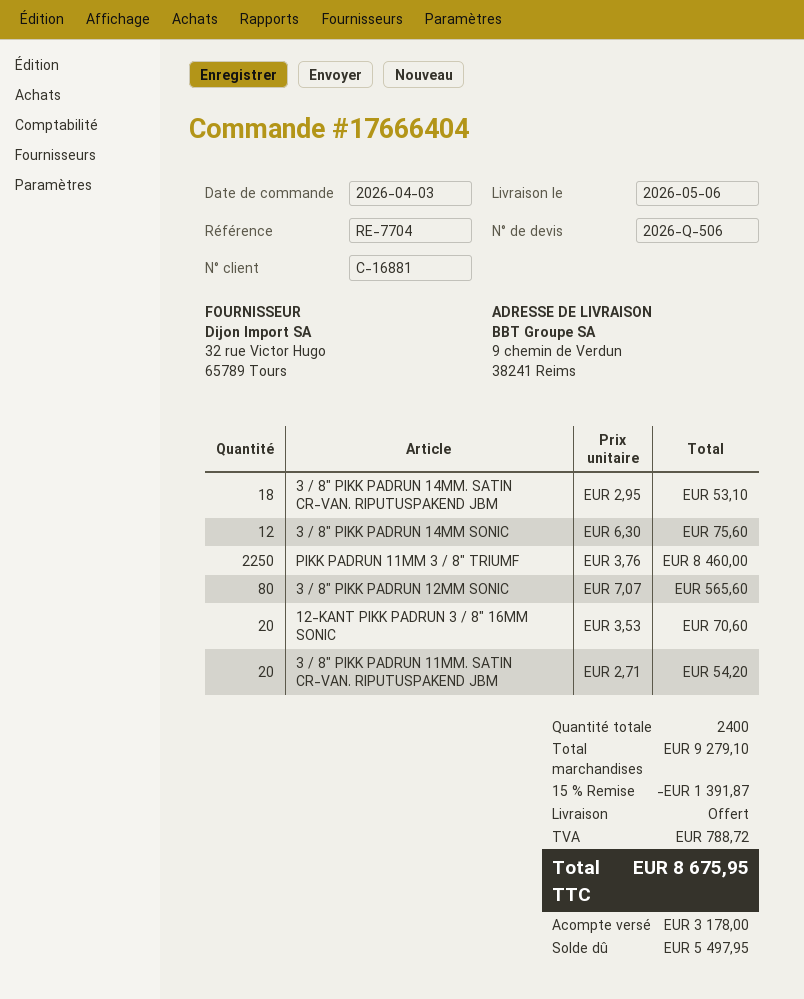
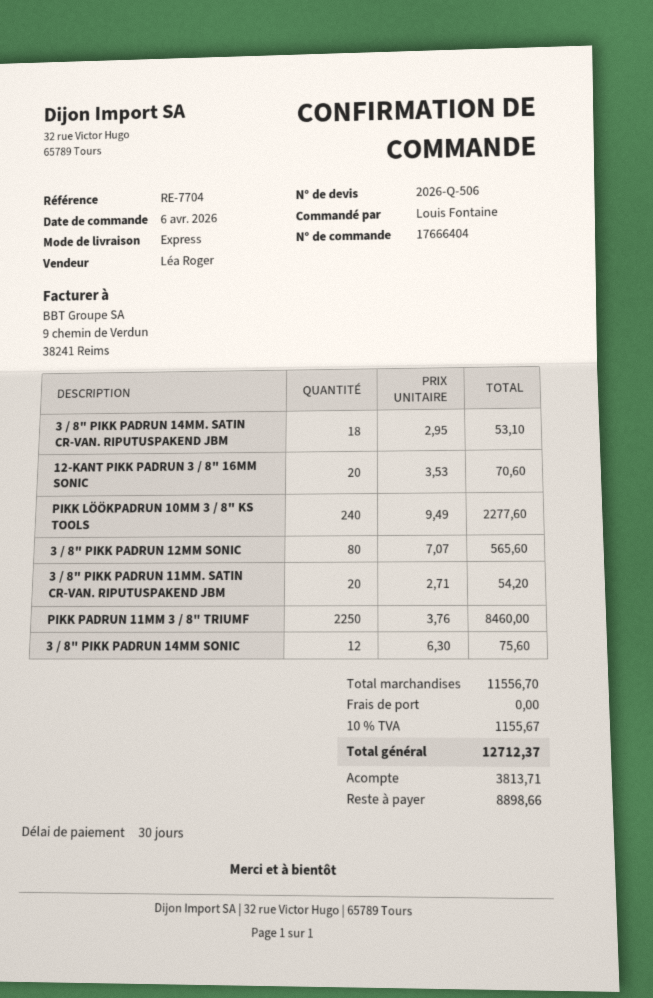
order date: 2026-04-03 -> 2026-04-06
PIKK LÖÖKPADRUN 10MM 3 / 8" KS TOOLS: none -> 240 x 9.49 = 2277.60
subtotal: 9279.10 -> 11556.70
discount: 15% = 1391.87 -> none
tax: 788.72 -> 1155.67
total: 8675.95 -> 12712.37
deposit: 3178.00 -> 3813.71
balance: 5497.95 -> 8898.66

